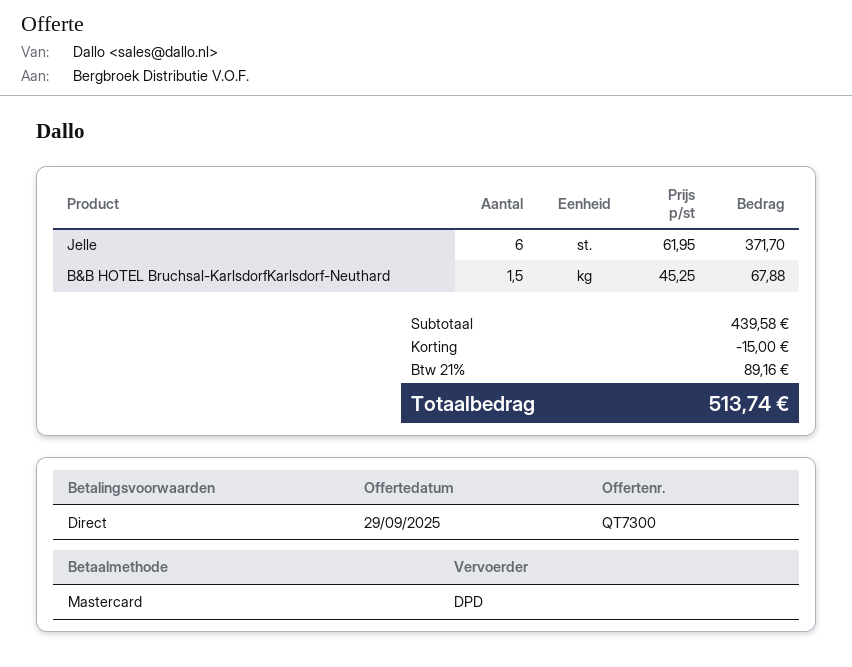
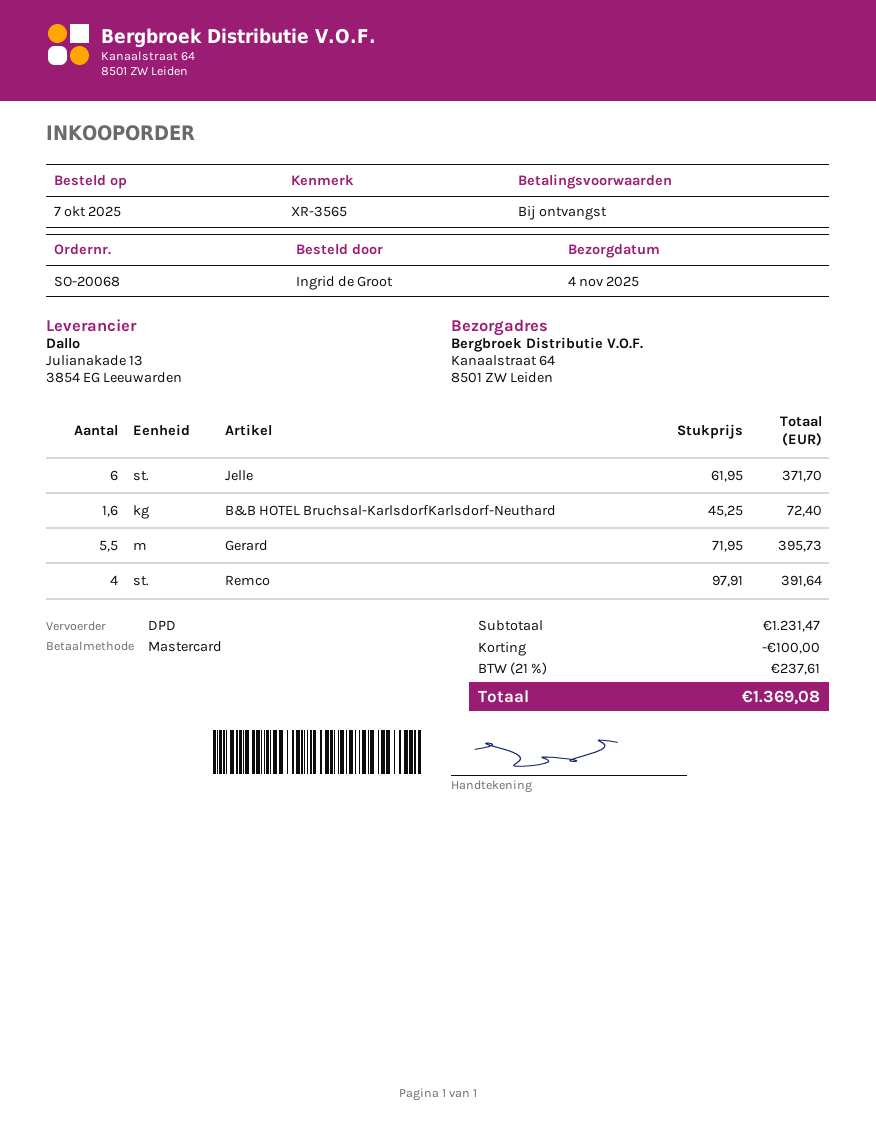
B&B HOTEL Bruchsal-KarlsdorfKarlsdorf-Neuthard: 1.5 x 45.25 = 67.88 -> 1.6 x 45.25 = 72.40
Gerard: none -> 5.5 x 71.95 = 395.73
Remco: none -> 4 x 97.91 = 391.64
subtotal: 439.58 -> 1231.47
discount: 15.00 -> 100.00
tax: 21% = 89.16 -> 21% = 237.61
total: 513.74 -> 1369.08

